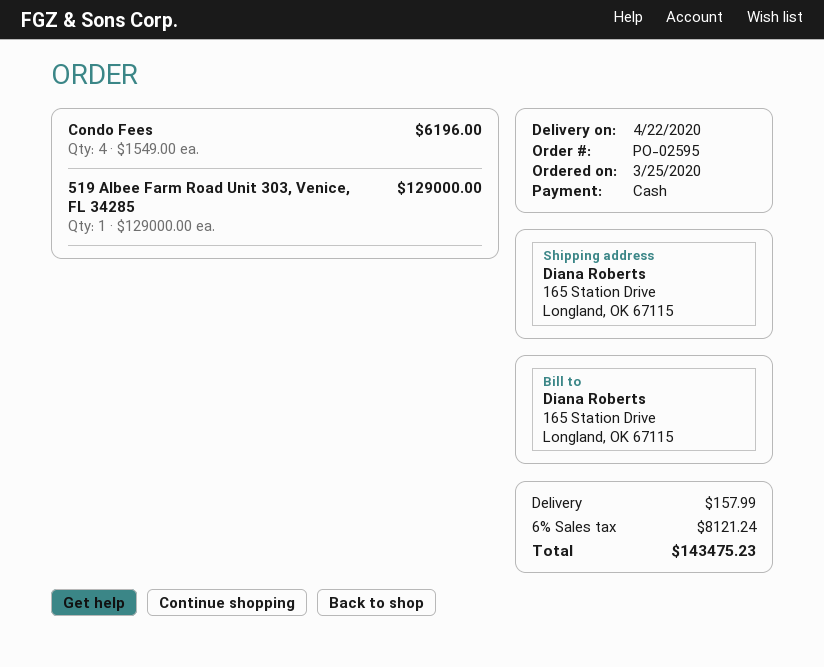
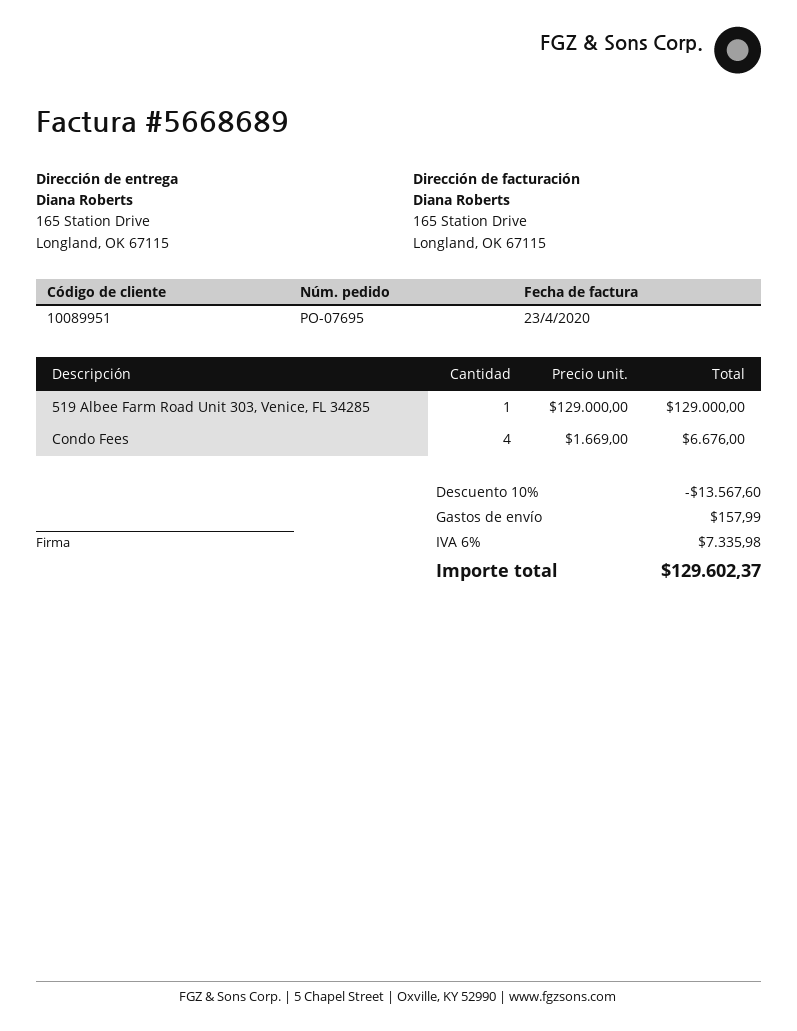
order number: PO-02595 -> PO-07695
Condo Fees: 4 x 1549.00 = 6196.00 -> 4 x 1669.00 = 6676.00
discount: none -> 10% = 13567.60
tax: 6% = 8121.24 -> 6% = 7335.98
total: 143475.23 -> 129602.37

